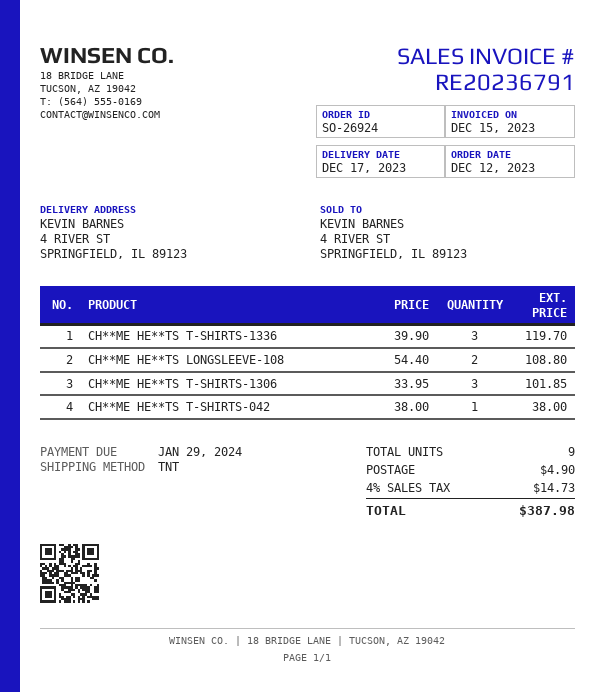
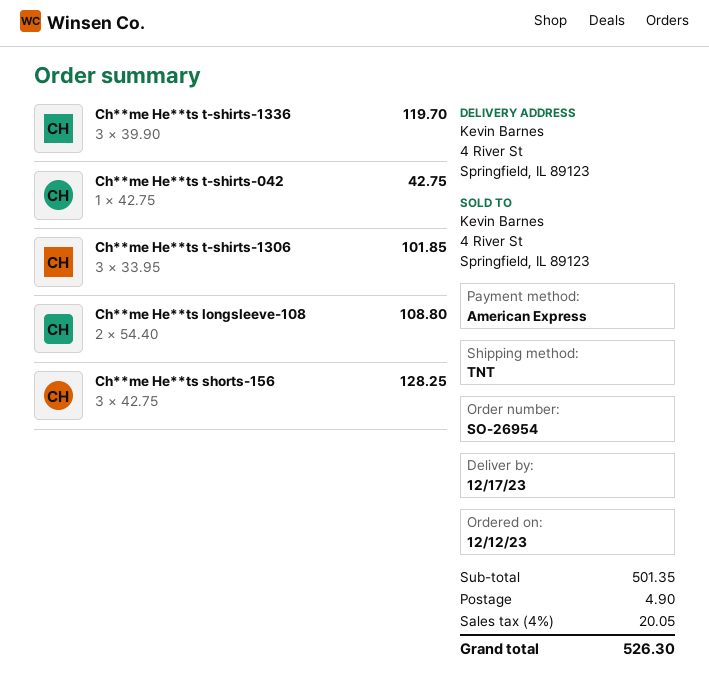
order number: SO-26924 -> SO-26954
CH**ME HE**TS T-SHIRTS-042: 1 x 38.00 = 38.00 -> 1 x 42.75 = 42.75
Ch**me He**ts shorts-156: none -> 3 x 42.75 = 128.25
tax: 4% = 14.73 -> 4% = 20.05
total: 387.98 -> 526.30

